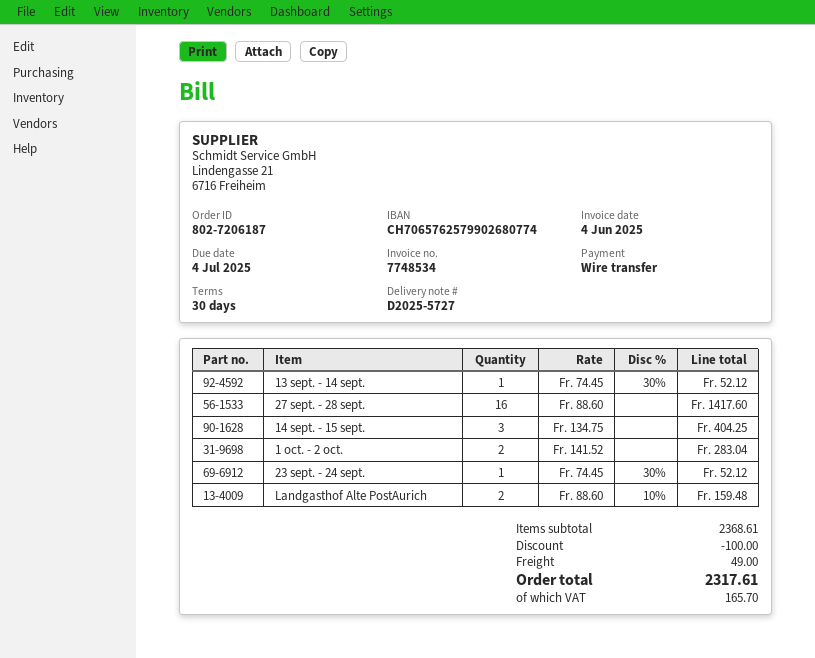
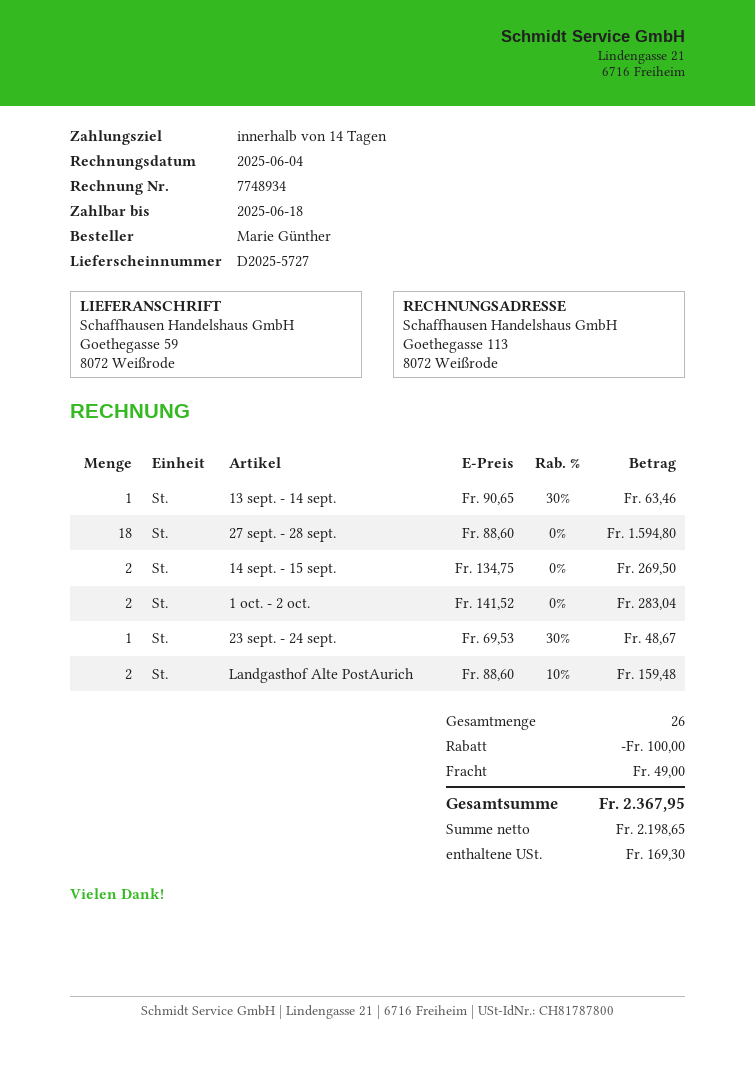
invoice number: 7748534 -> 7748934
payment terms: 30 days -> 14 days
due date: 2025-07-04 -> 2025-06-18
13 sept. - 14 sept.: 1 x 74.45 - 30% = 52.12 -> 1 x 90.65 - 30% = 63.46
27 sept. - 28 sept.: 16 x 88.60 = 1417.60 -> 18 x 88.60 = 1594.80
14 sept. - 15 sept.: 3 x 134.75 = 404.25 -> 2 x 134.75 = 269.50
23 sept. - 24 sept.: 1 x 74.45 - 30% = 52.12 -> 1 x 69.53 - 30% = 48.67
tax: 165.70 -> 169.30
total: 2317.61 -> 2367.95

